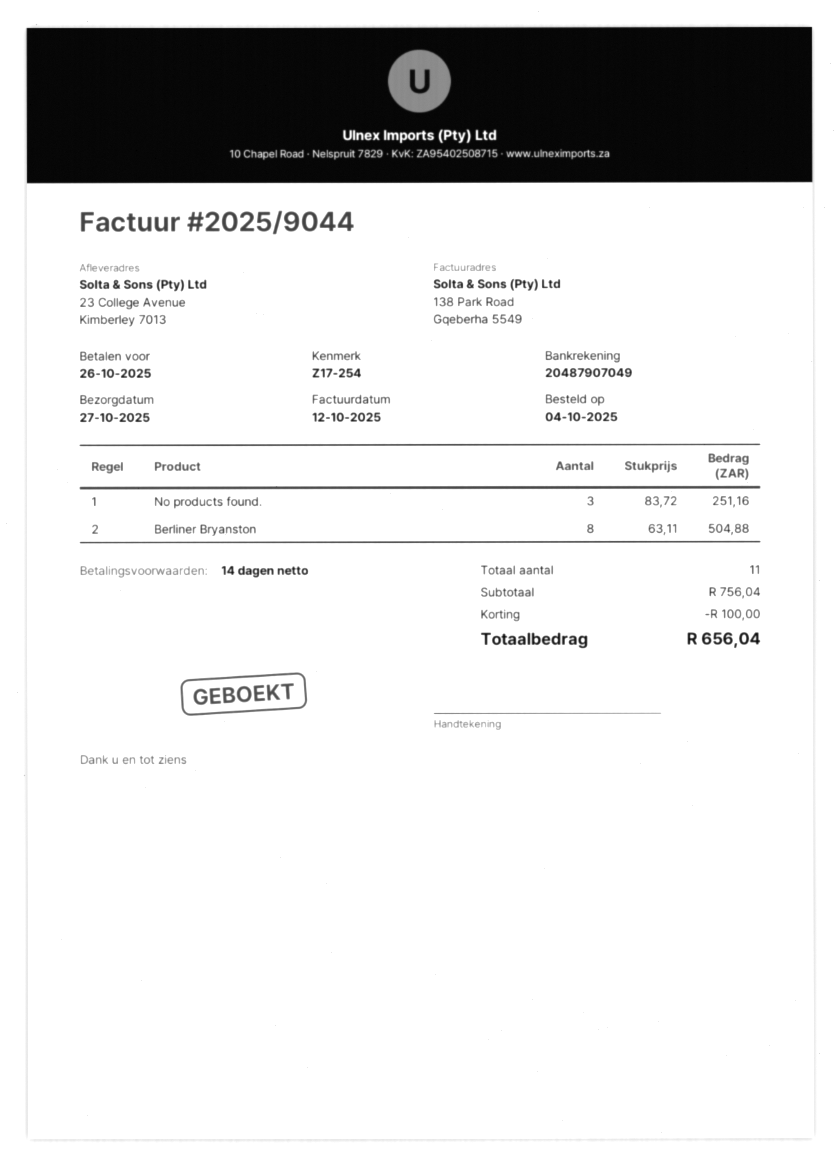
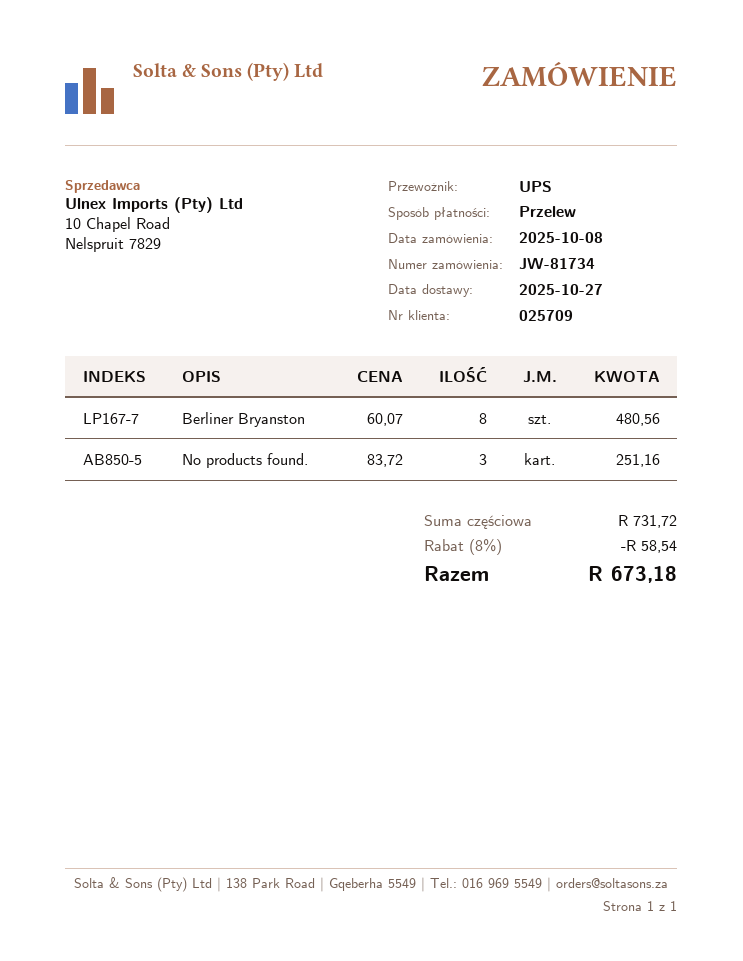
order date: 2025-10-04 -> 2025-10-08
Berliner Bryanston: 8 x 63.11 = 504.88 -> 8 x 60.07 = 480.56
subtotal: 756.04 -> 731.72
discount: 100.00 -> 58.54
total: 656.04 -> 673.18

